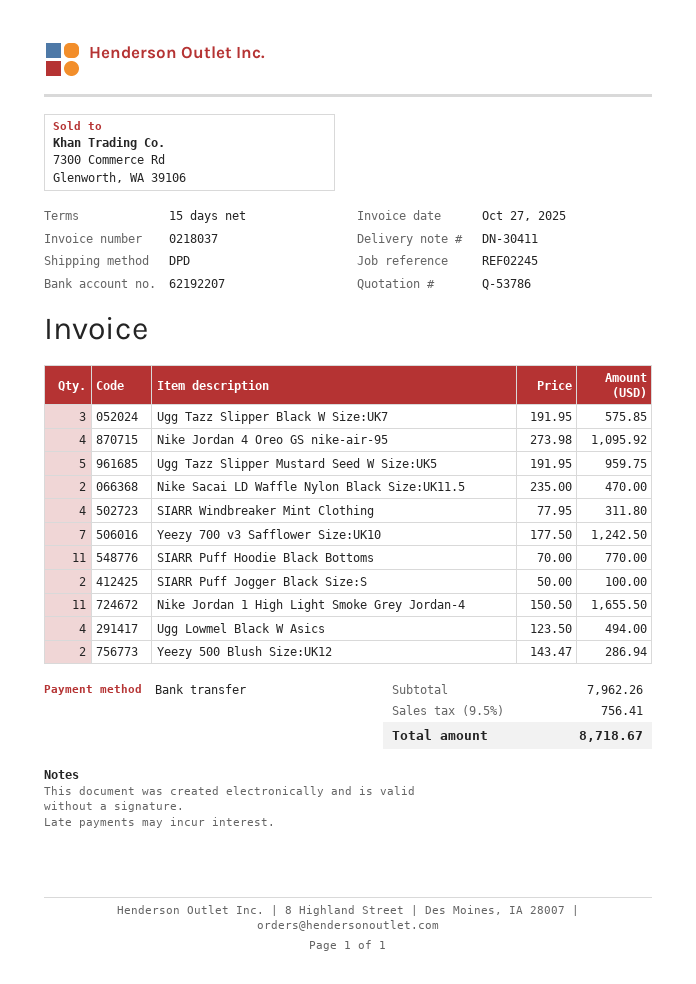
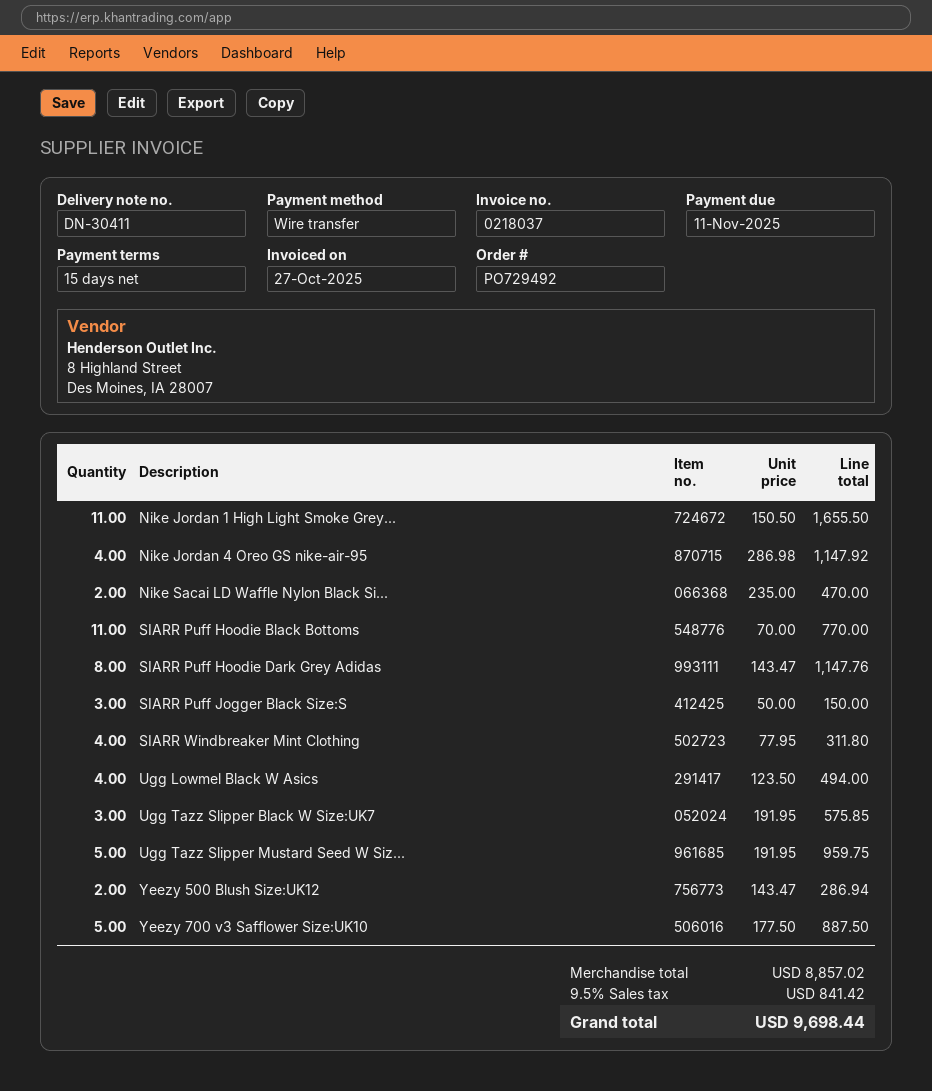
Nike Jordan 4 Oreo GS nike-air-95: 4 x 273.98 = 1095.92 -> 4 x 286.98 = 1147.92
Yeezy 700 v3 Safflower Size:UK10: 7 x 177.50 = 1242.50 -> 5 x 177.50 = 887.50
SIARR Puff Jogger Black Size:S: 2 x 50.00 = 100.00 -> 3 x 50.00 = 150.00
SIARR Puff Hoodie Dark Grey Adidas: none -> 8 x 143.47 = 1147.76
subtotal: 7962.26 -> 8857.02
tax: 9.5% = 756.41 -> 9.5% = 841.42
total: 8718.67 -> 9698.44

